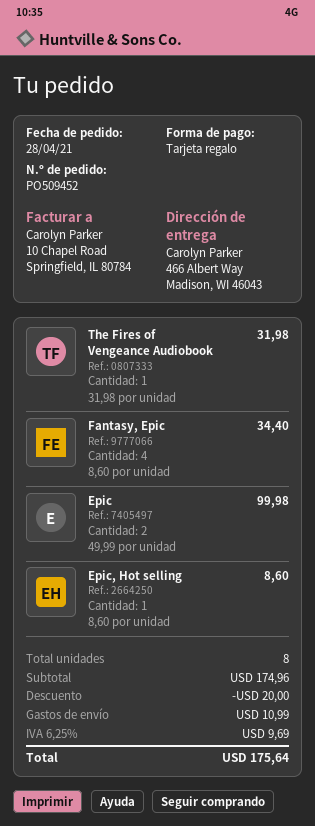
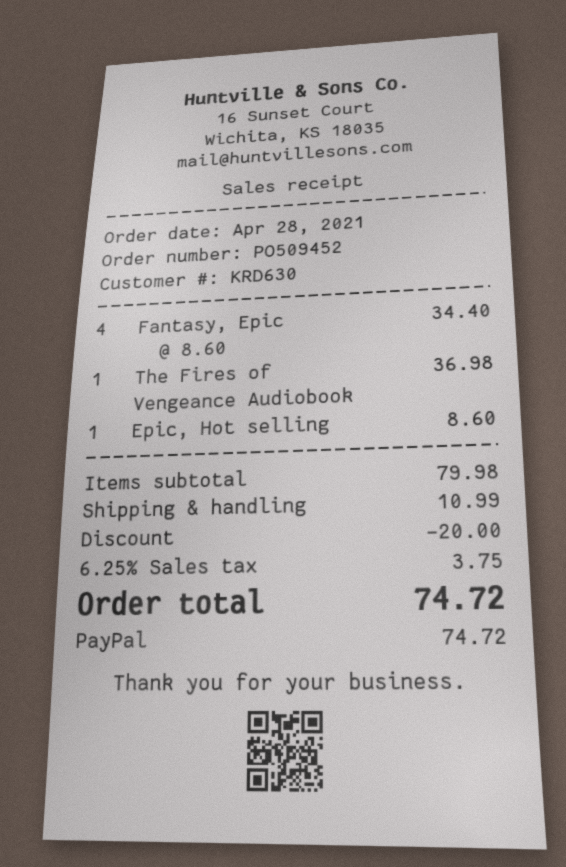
payment method: gift card -> PayPal
The Fires of Vengeance Audiobook: 1 x 31.98 = 31.98 -> 1 x 36.98 = 36.98
Epic: 2 x 49.99 = 99.98 -> none
subtotal: 174.96 -> 79.98
tax: 6.25% = 9.69 -> 6.25% = 3.75
total: 175.64 -> 74.72

